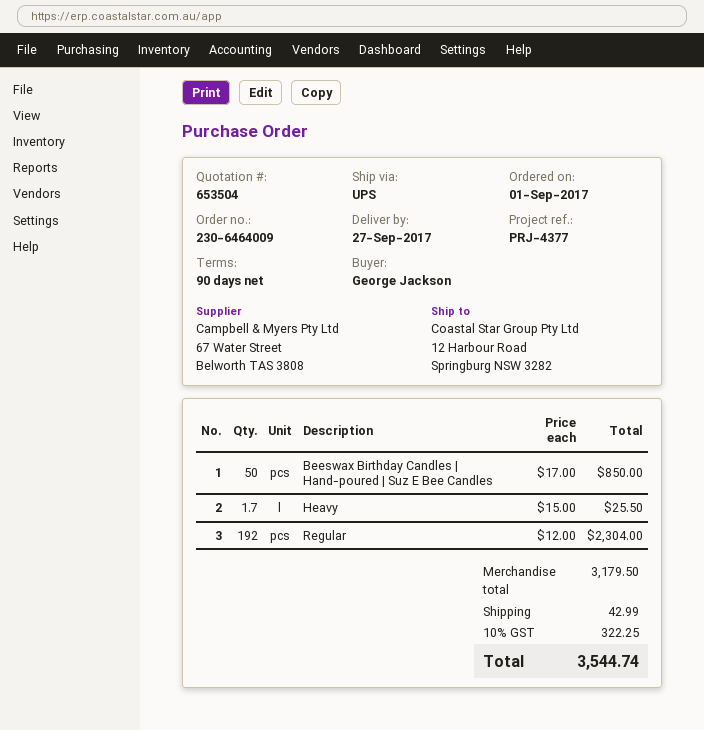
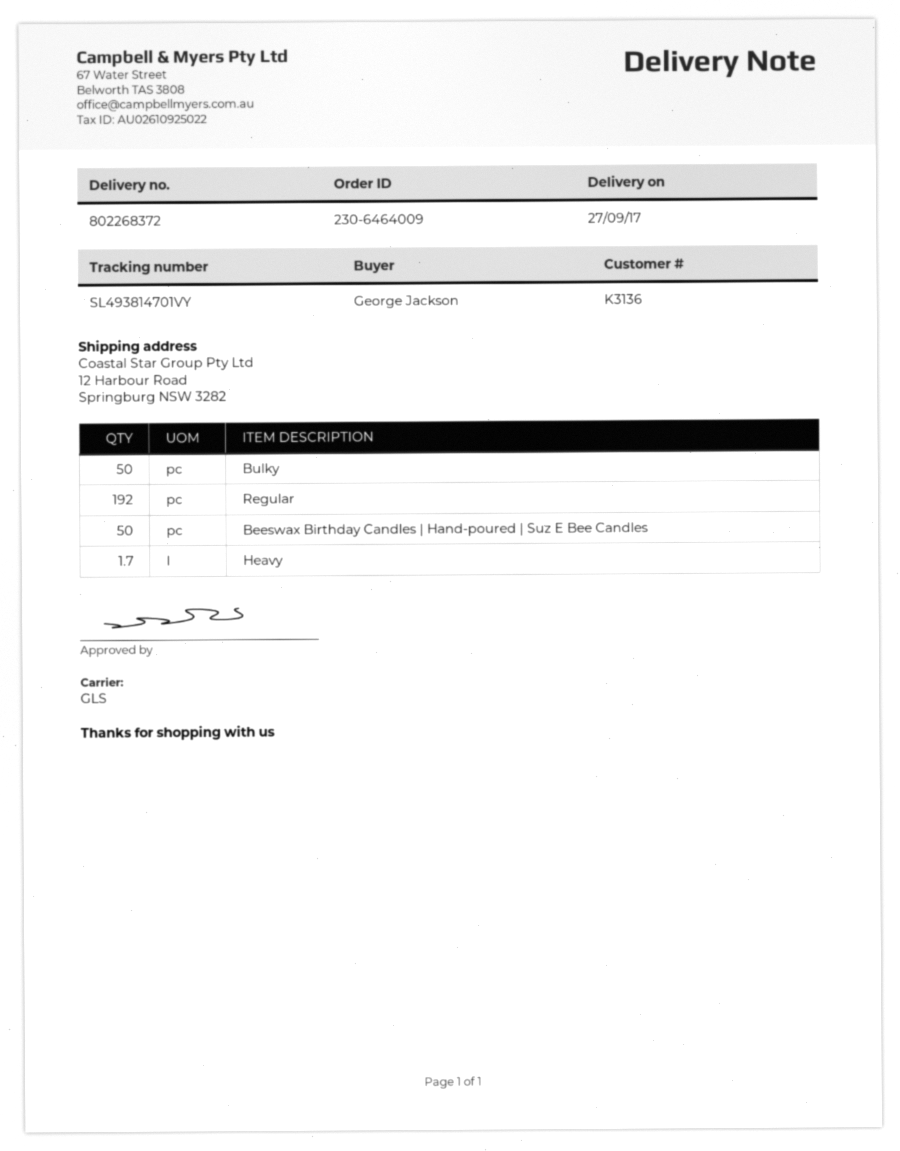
shipping method: UPS -> GLS
Bulky: none -> 50

